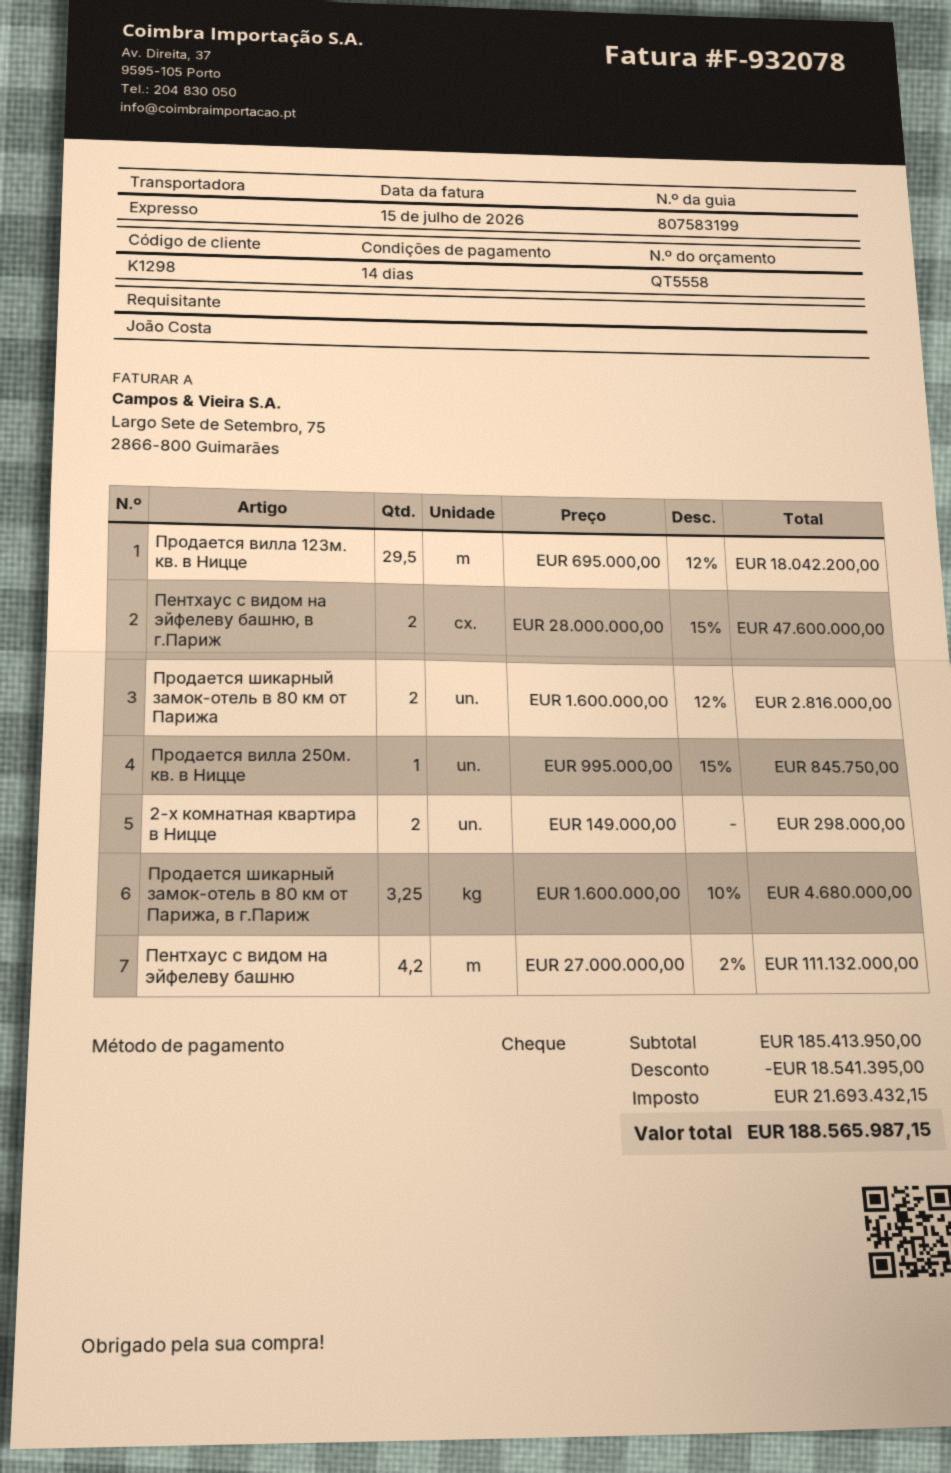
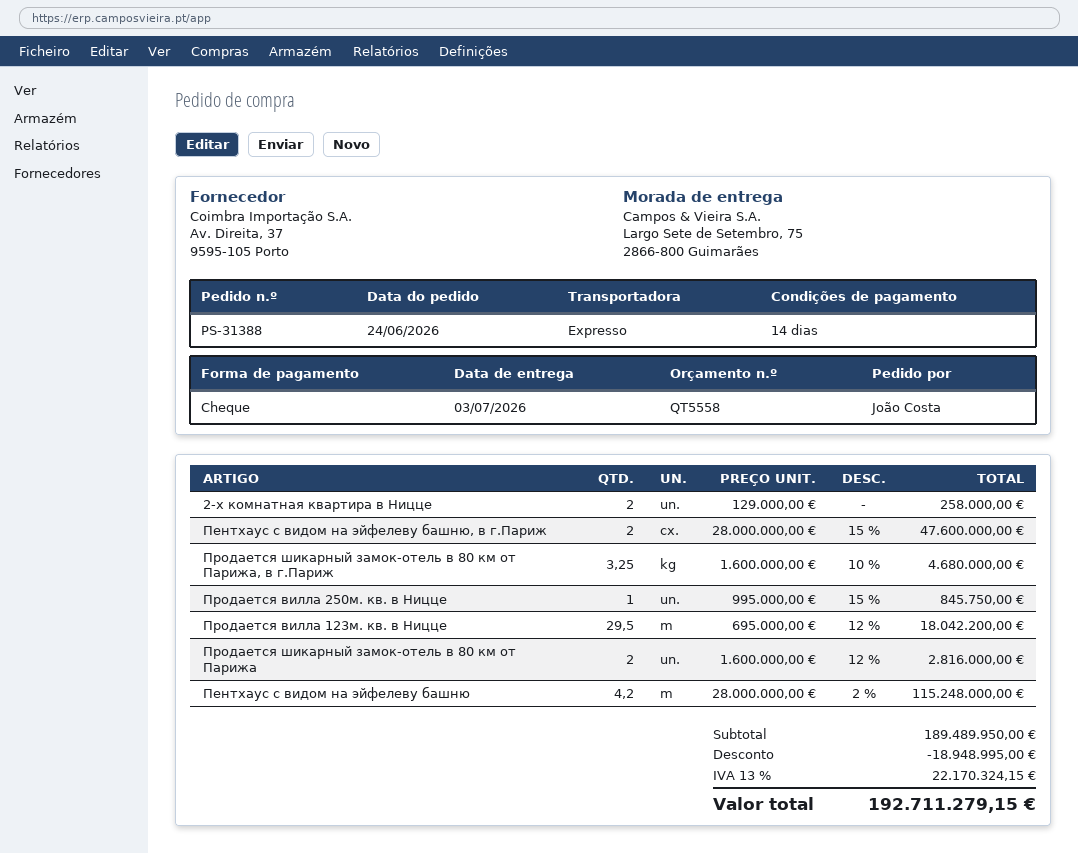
2-х комнатная квартира в Ницце: 2 x 149000.00 = 298000.00 -> 2 x 129000.00 = 258000.00
Пентхаус с видом на эйфелеву башню: 4.2 x 27000000.00 - 2% = 111132000.00 -> 4.2 x 28000000.00 - 2% = 115248000.00
subtotal: 185413950.00 -> 189489950.00
discount: 18541395.00 -> 18948995.00
tax: 21693432.15 -> 22170324.15
total: 188565987.15 -> 192711279.15

